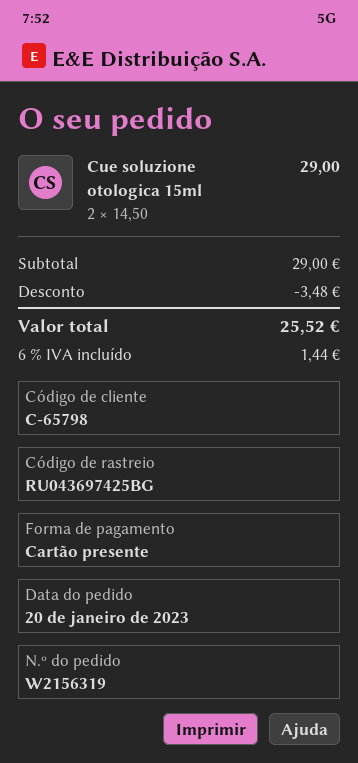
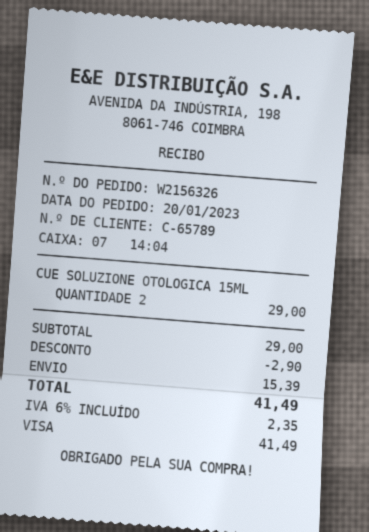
order number: W2156319 -> W2156326
customer number: C-65798 -> C-65789
payment method: gift card -> Visa
discount: 3.48 -> 2.90
shipping: none -> 15.39
tax: 6% = 1.44 -> 6% = 2.35
total: 25.52 -> 41.49

